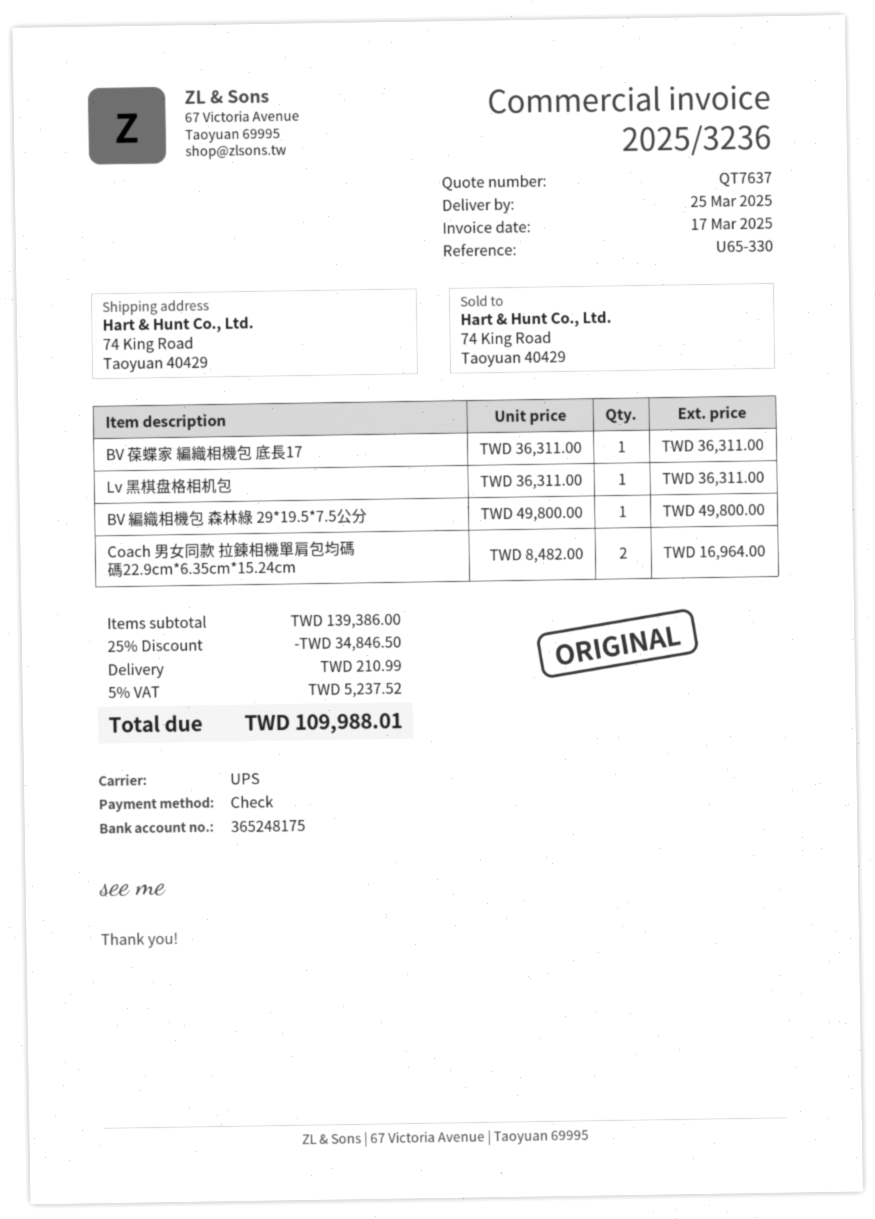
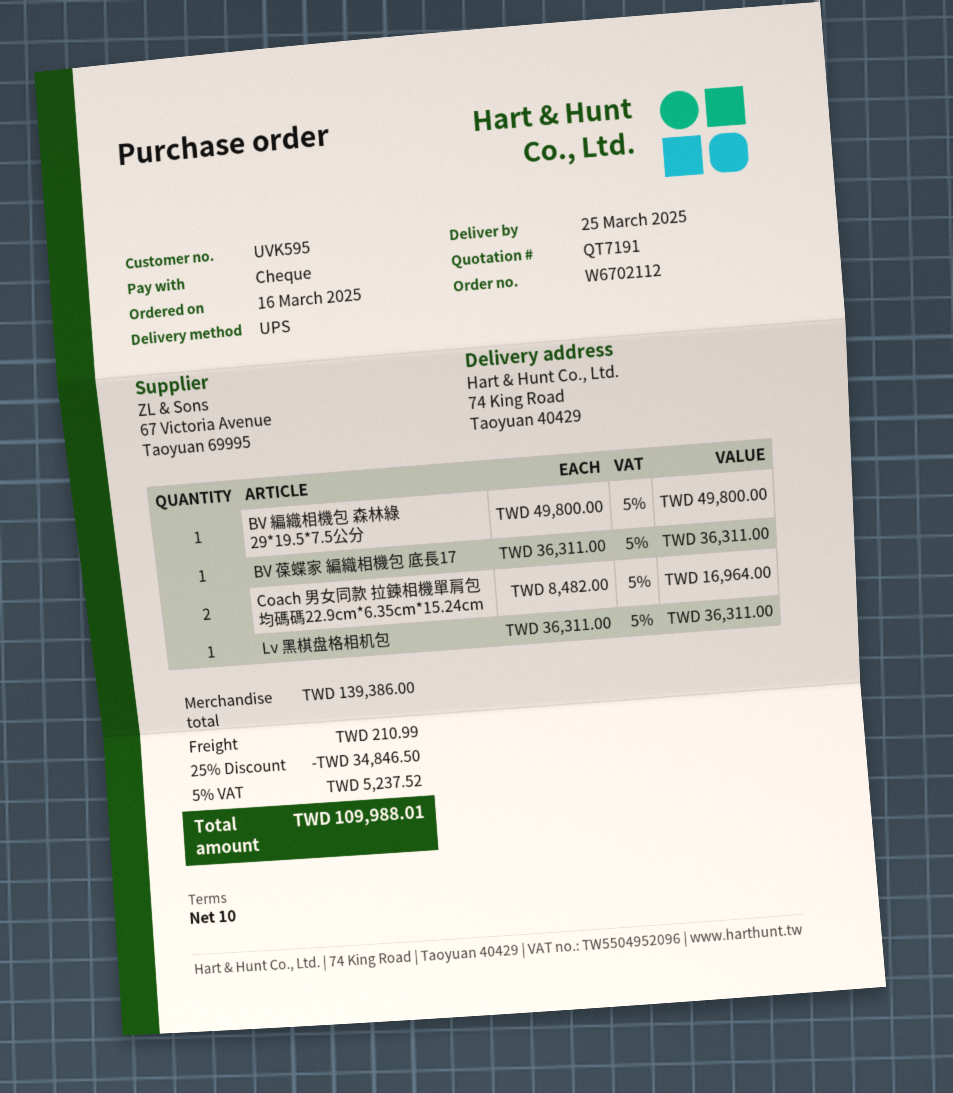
quote number: QT7637 -> QT7191

